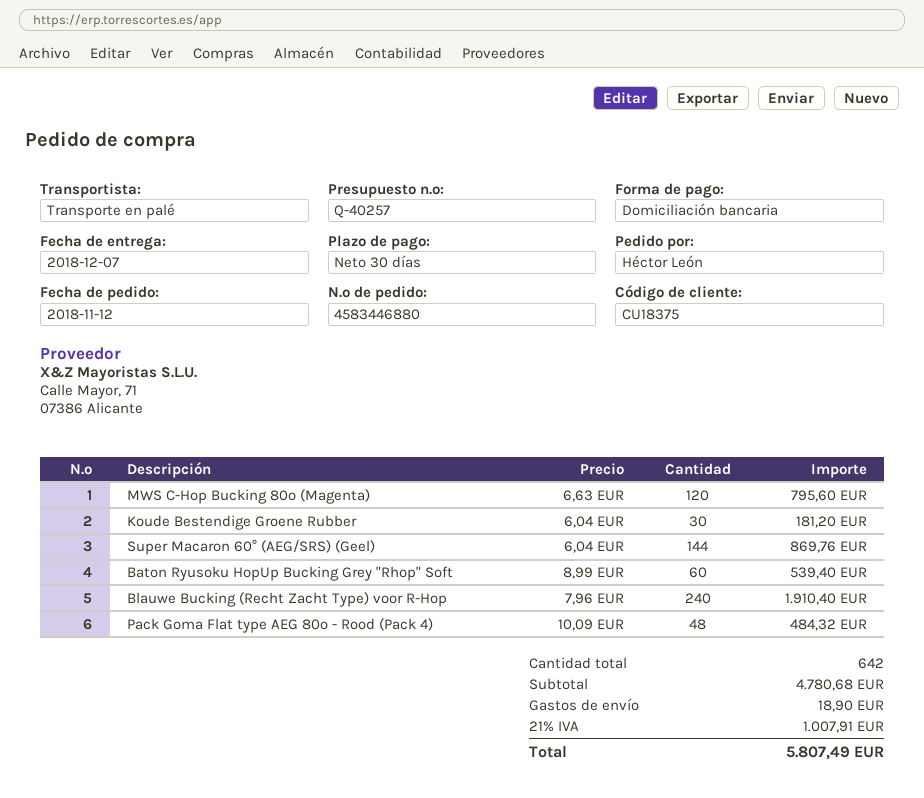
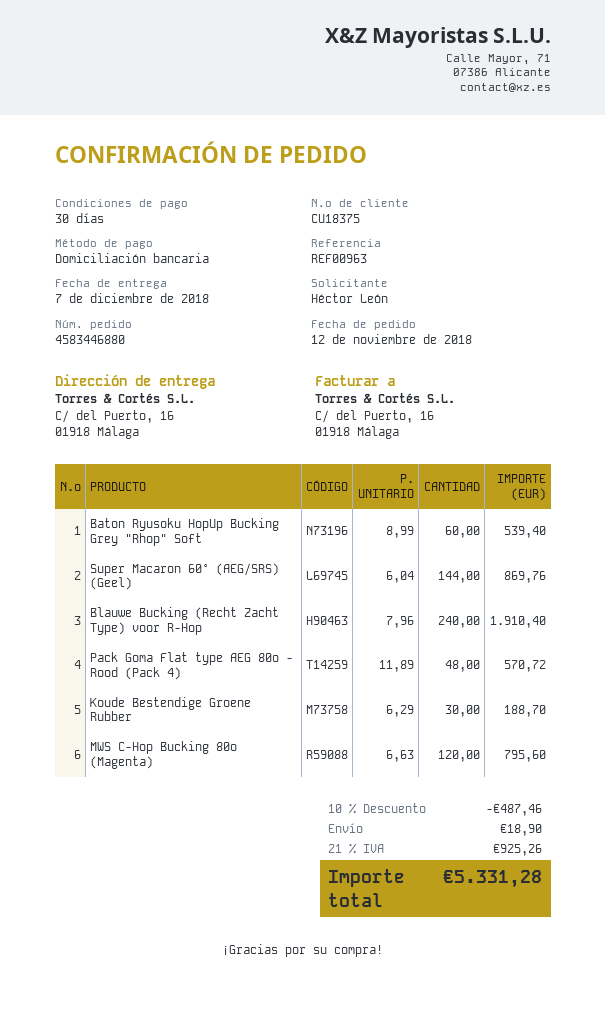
Koude Bestendige Groene Rubber: 30 x 6.04 = 181.20 -> 30 x 6.29 = 188.70
Pack Goma Flat type AEG 80º - Rood (Pack 4): 48 x 10.09 = 484.32 -> 48 x 11.89 = 570.72
discount: none -> 10% = 487.46
tax: 21% = 1007.91 -> 21% = 925.26
total: 5807.49 -> 5331.28

